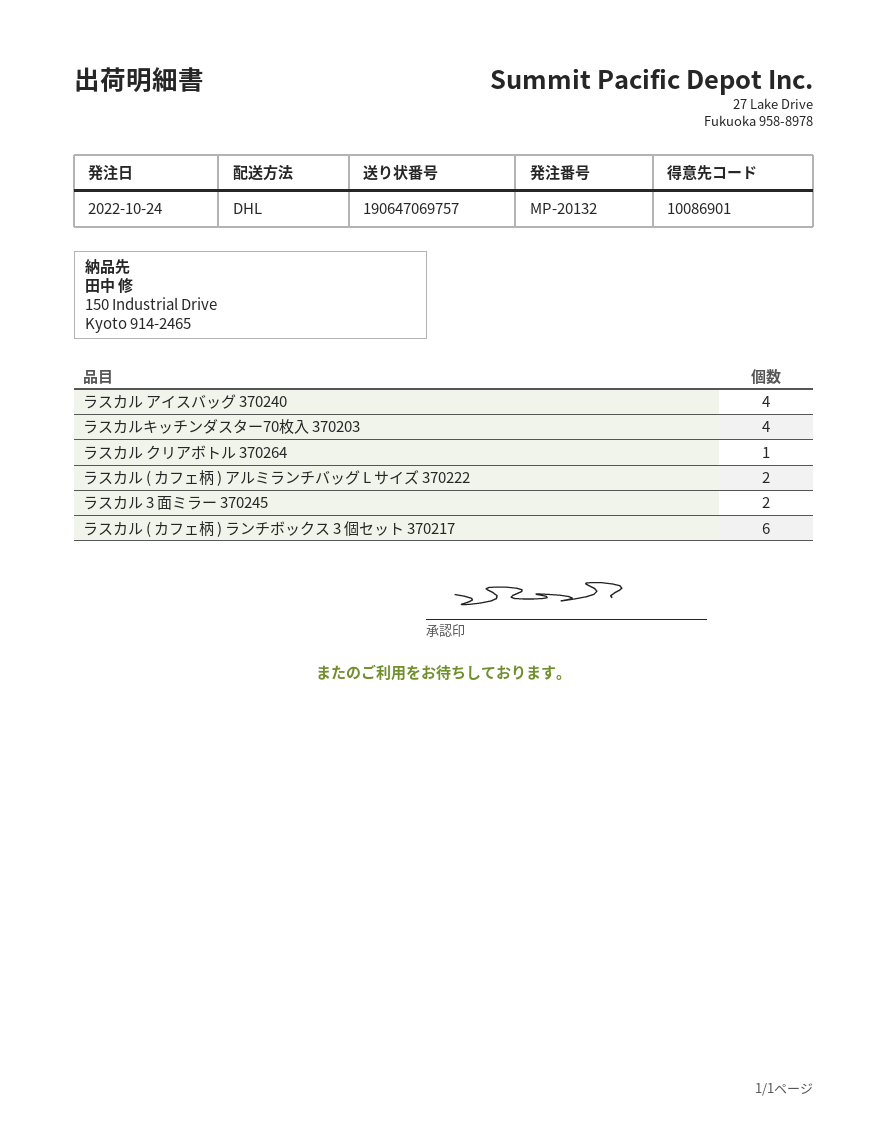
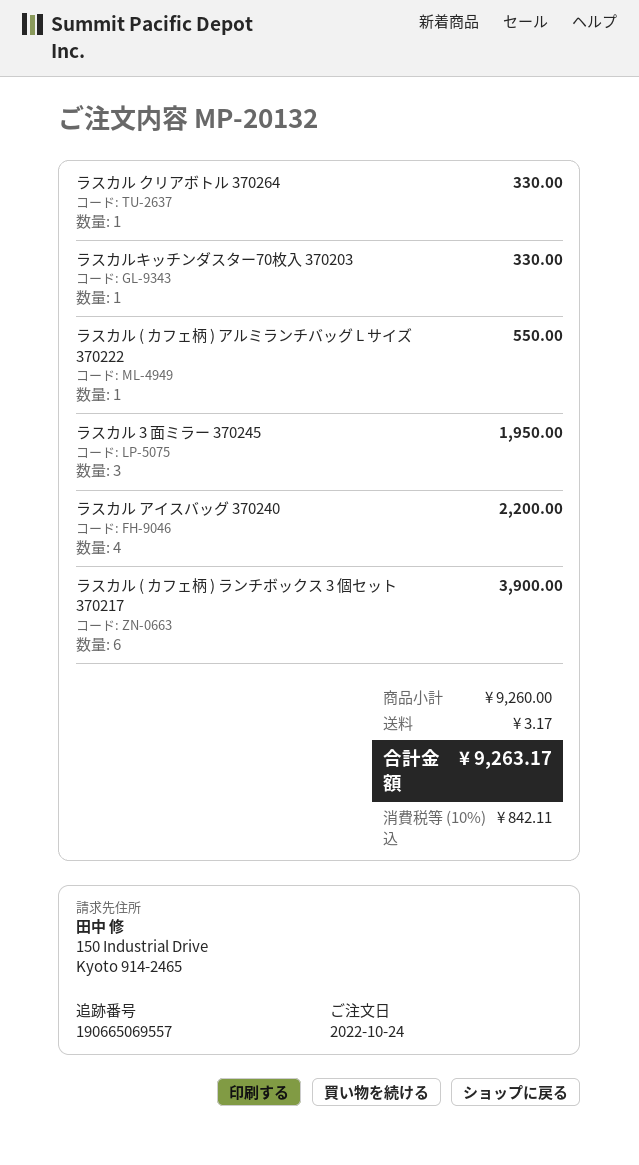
tracking number: 190647069757 -> 190665069557
ラスカルキッチンダスター70枚入 370203: 4 -> 1
ラスカル ( カフェ柄 ) アルミランチバッグ L サイズ 370222: 2 -> 1
ラスカル 3 面ミラー 370245: 2 -> 3

